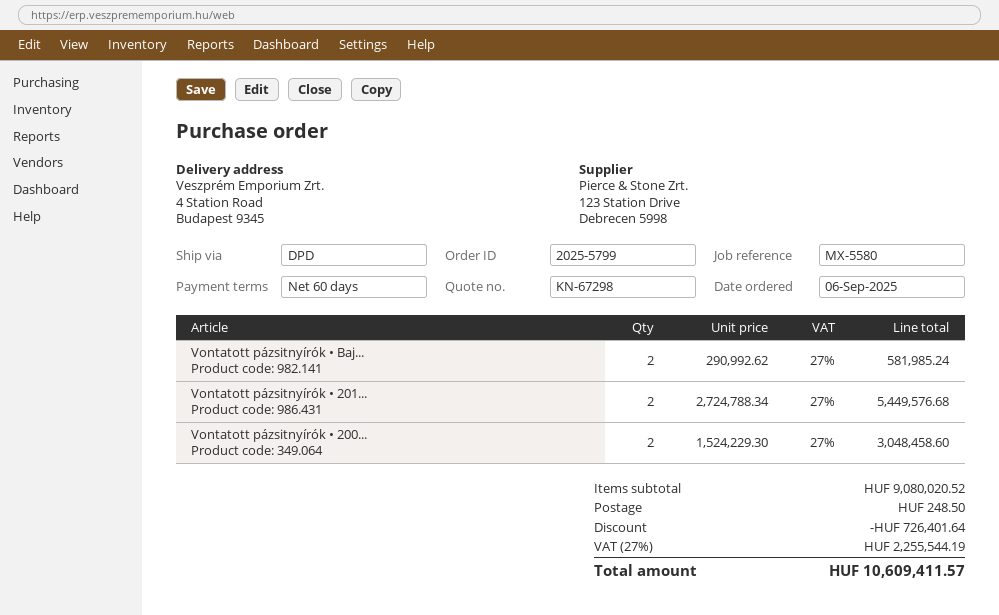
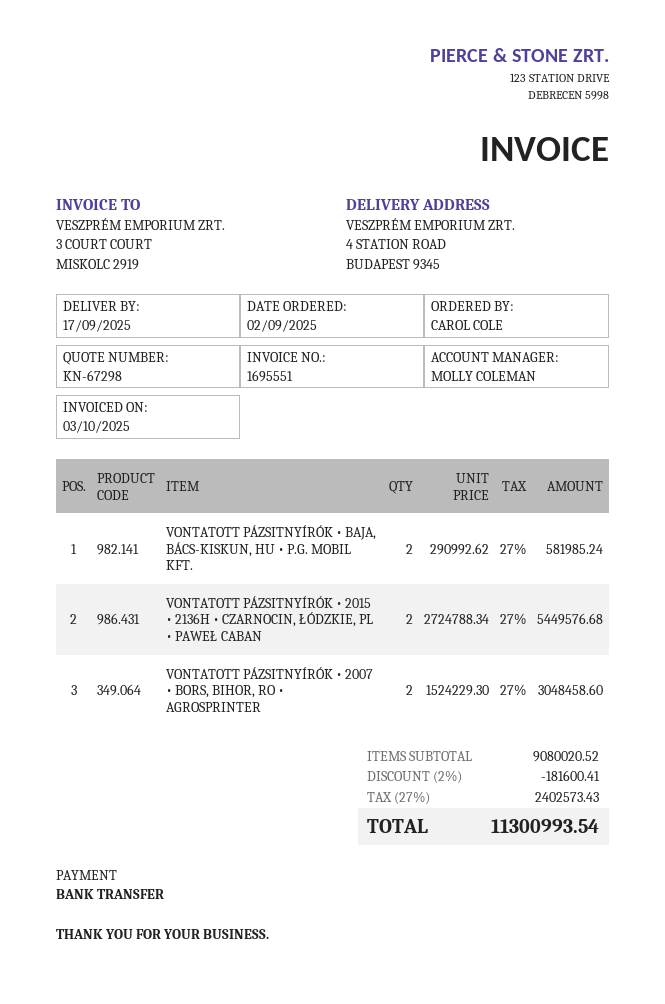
order date: 2025-09-06 -> 2025-09-02
discount: 726401.64 -> 181600.41
shipping: 248.50 -> none
tax: 27% = 2255544.19 -> 27% = 2402573.43
total: 10609411.57 -> 11300993.54

